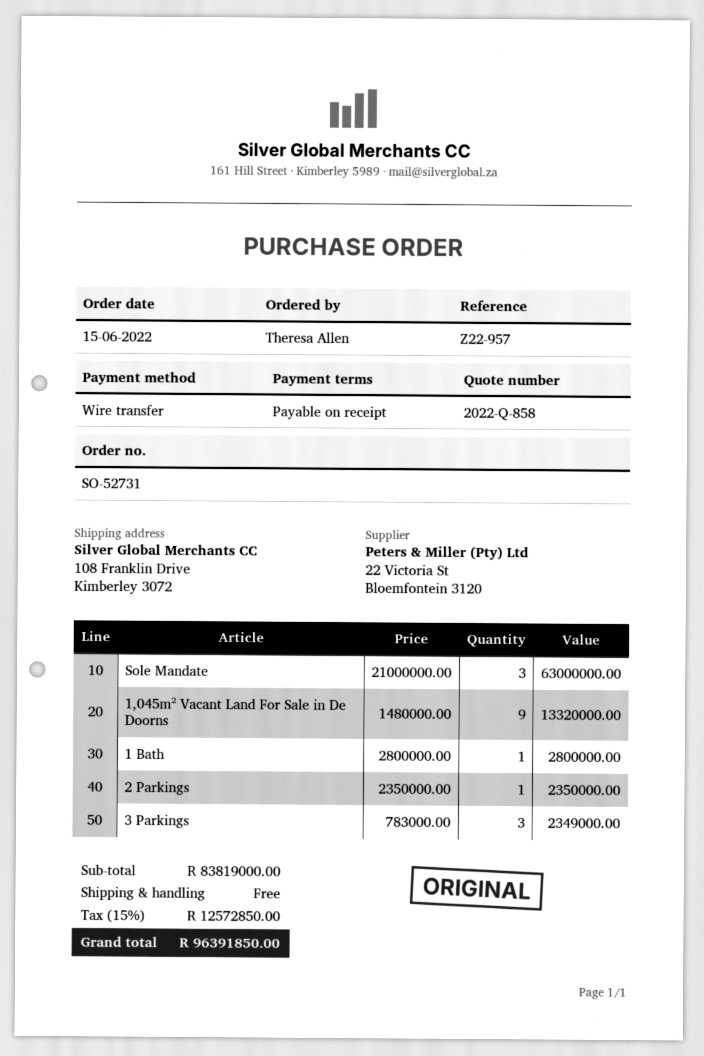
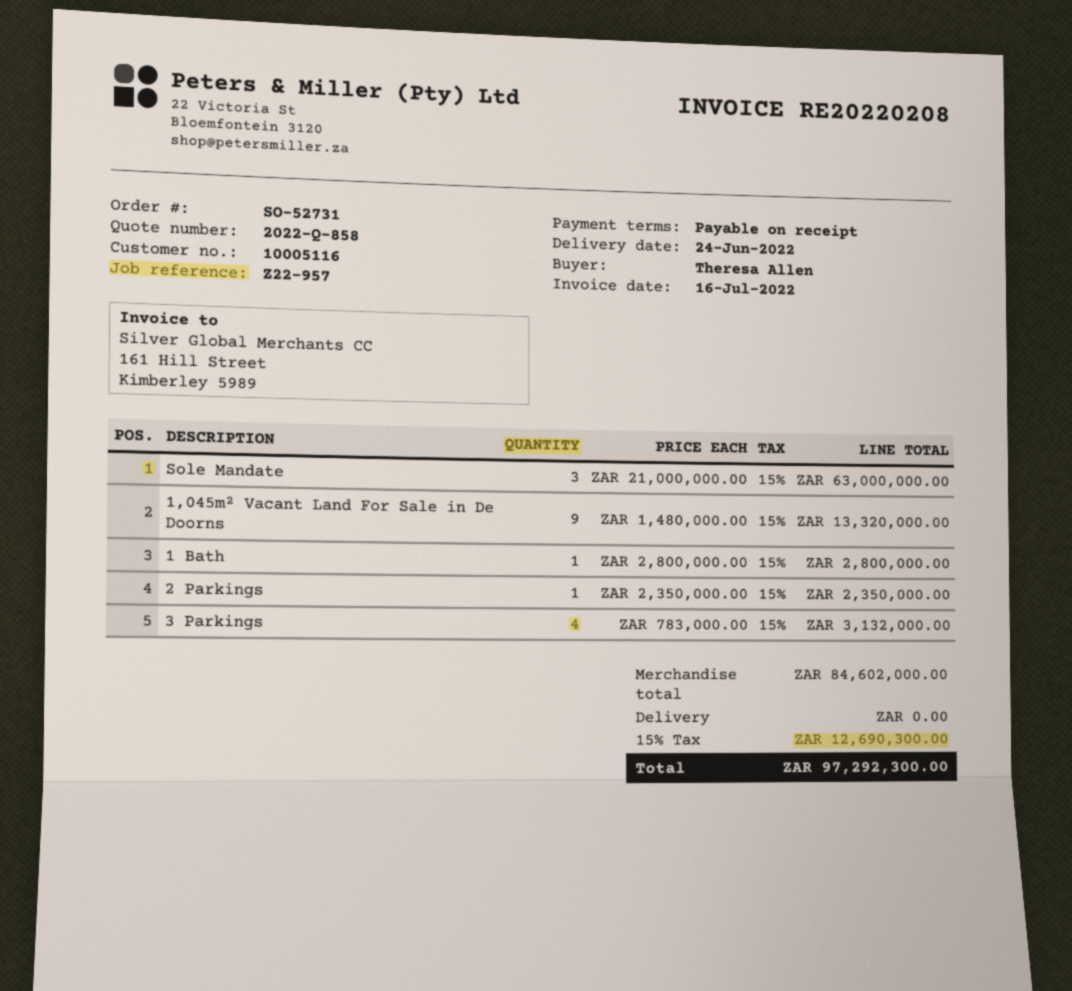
3 Parkings: 3 x 783000.00 = 2349000.00 -> 4 x 783000.00 = 3132000.00
subtotal: 83819000.00 -> 84602000.00
tax: 15% = 12572850.00 -> 15% = 12690300.00
total: 96391850.00 -> 97292300.00

